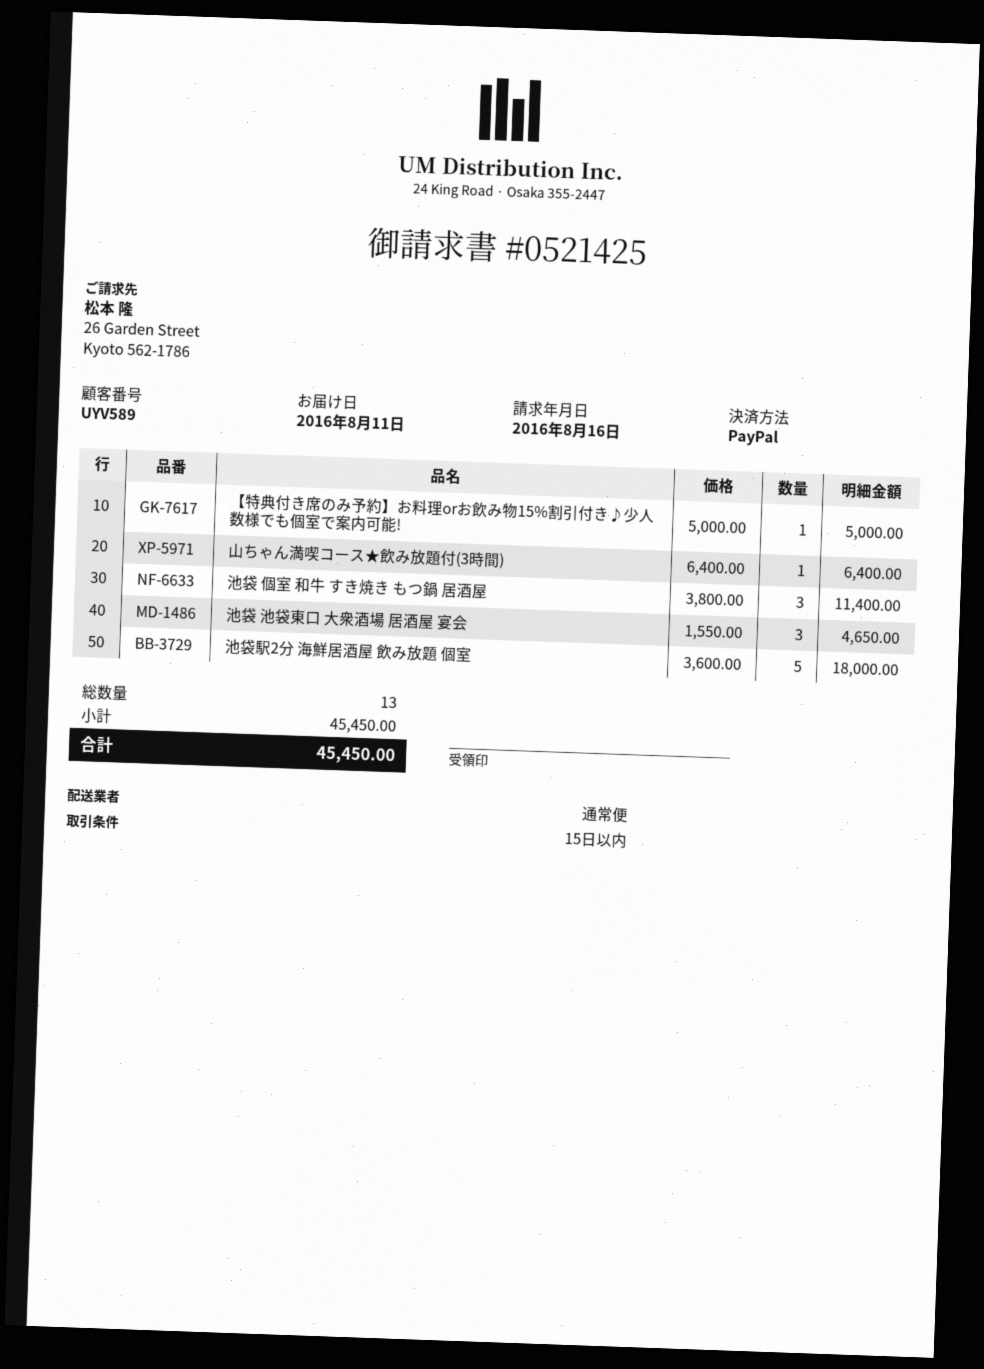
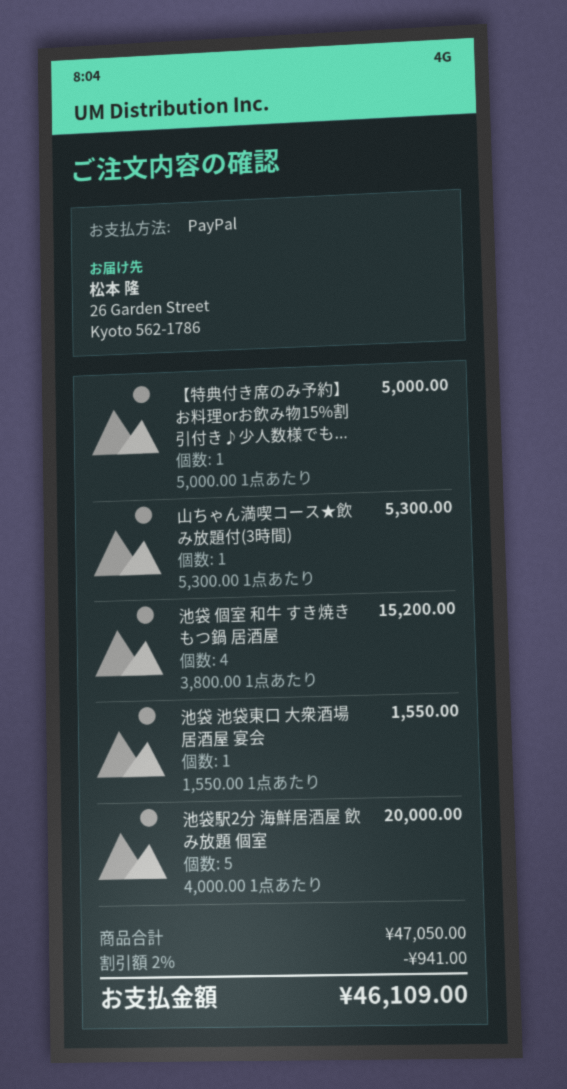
山ちゃん満喫コース★飲み放題付(3時間): 1 x 6400.00 = 6400.00 -> 1 x 5300.00 = 5300.00
池袋 個室 和牛 すき焼き もつ鍋 居酒屋: 3 x 3800.00 = 11400.00 -> 4 x 3800.00 = 15200.00
池袋 池袋東口 大衆酒場 居酒屋 宴会: 3 x 1550.00 = 4650.00 -> 1 x 1550.00 = 1550.00
池袋駅2分 海鮮居酒屋 飲み放題 個室: 5 x 3600.00 = 18000.00 -> 5 x 4000.00 = 20000.00
subtotal: 45450.00 -> 47050.00
discount: none -> 2% = 941.00
total: 45450.00 -> 46109.00

